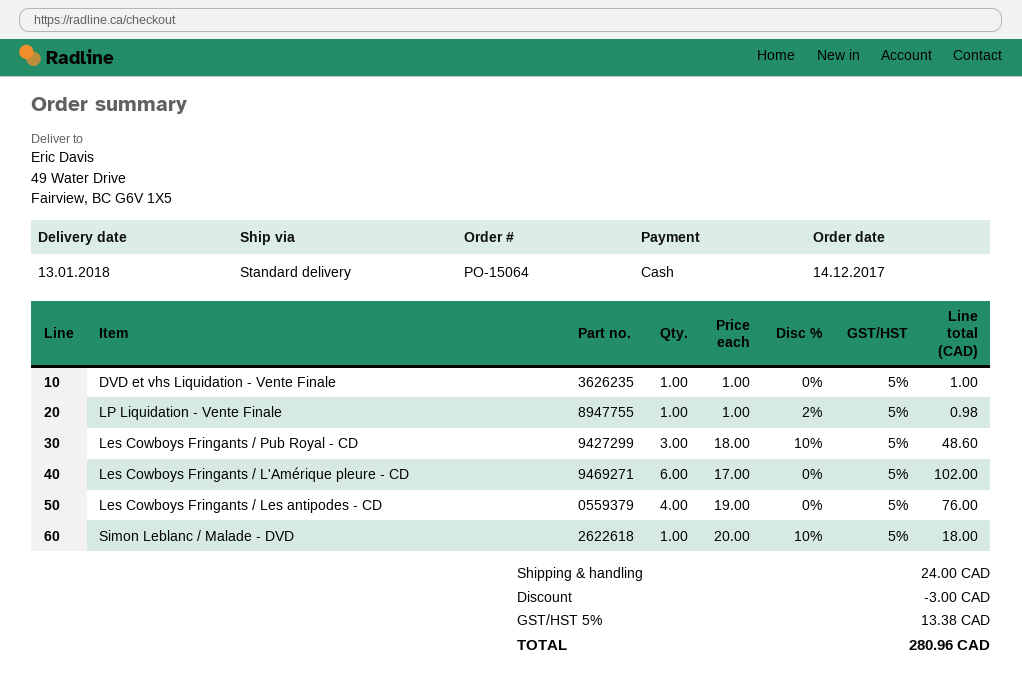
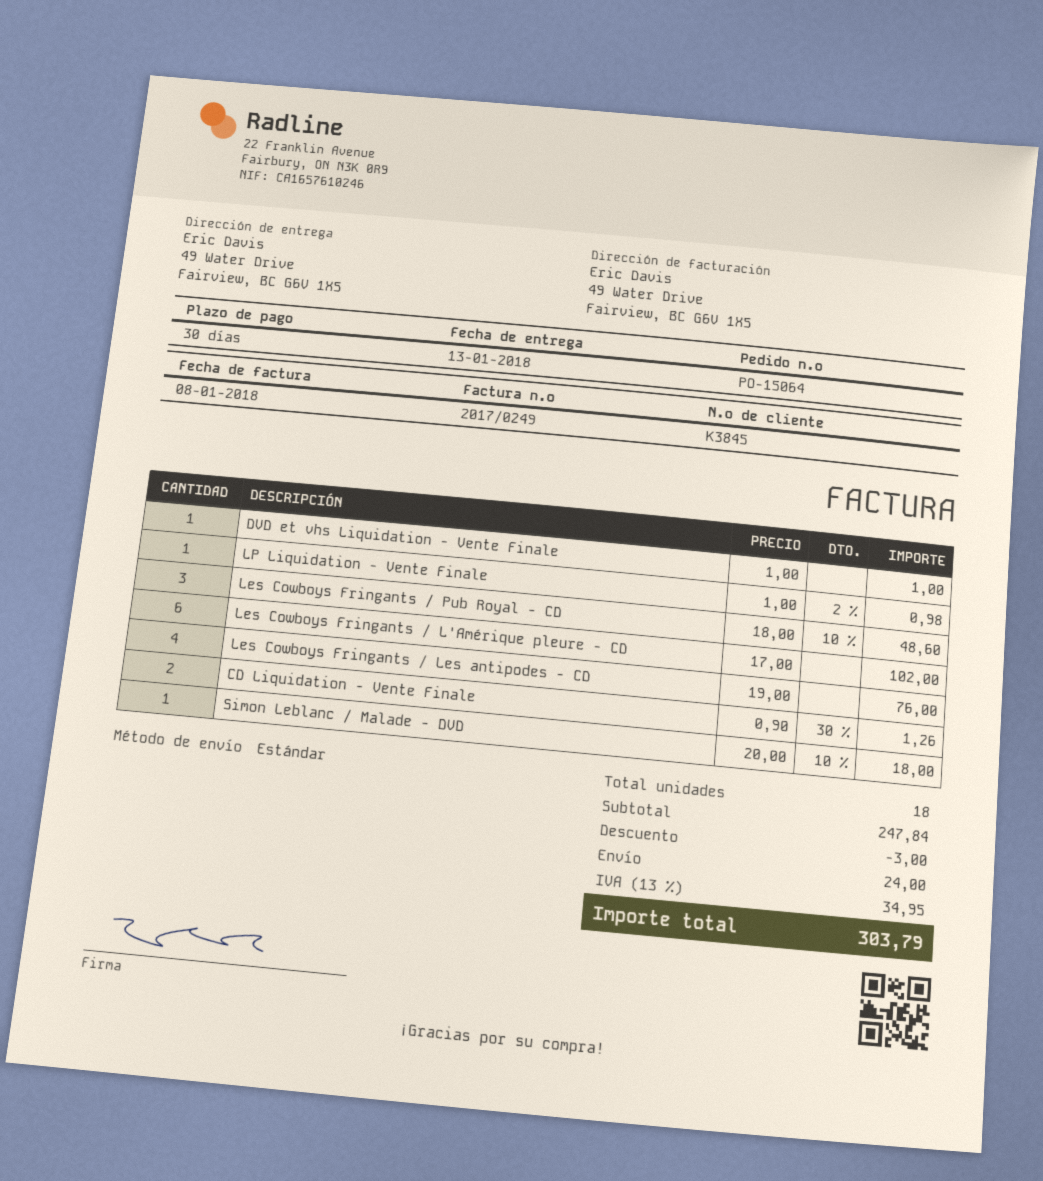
CD Liquidation - Vente Finale: none -> 2 x 0.90 - 30% = 1.26
tax: 5% = 13.38 -> 13% = 34.95
total: 280.96 -> 303.79

